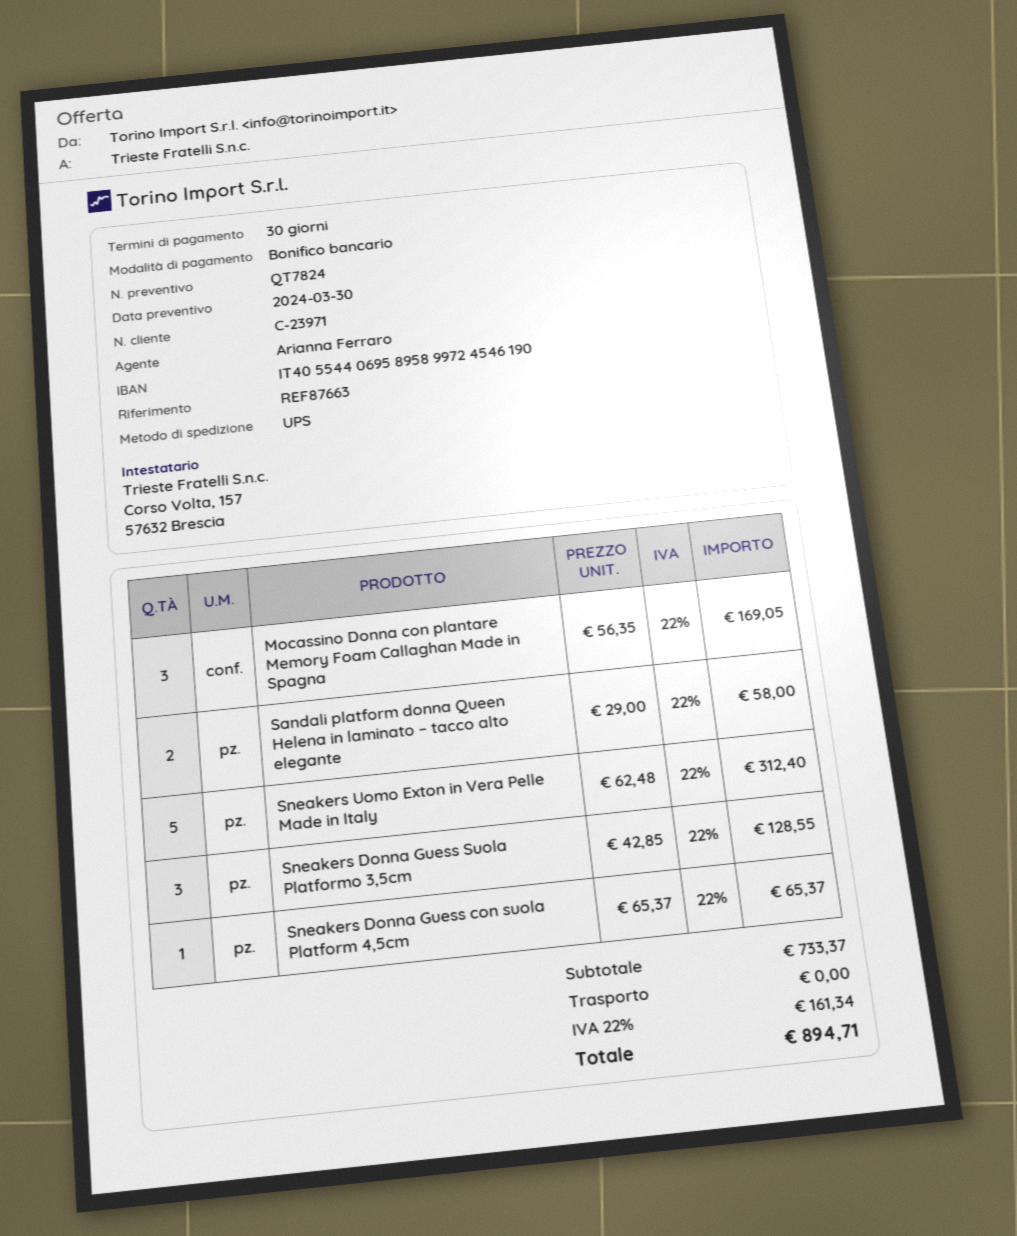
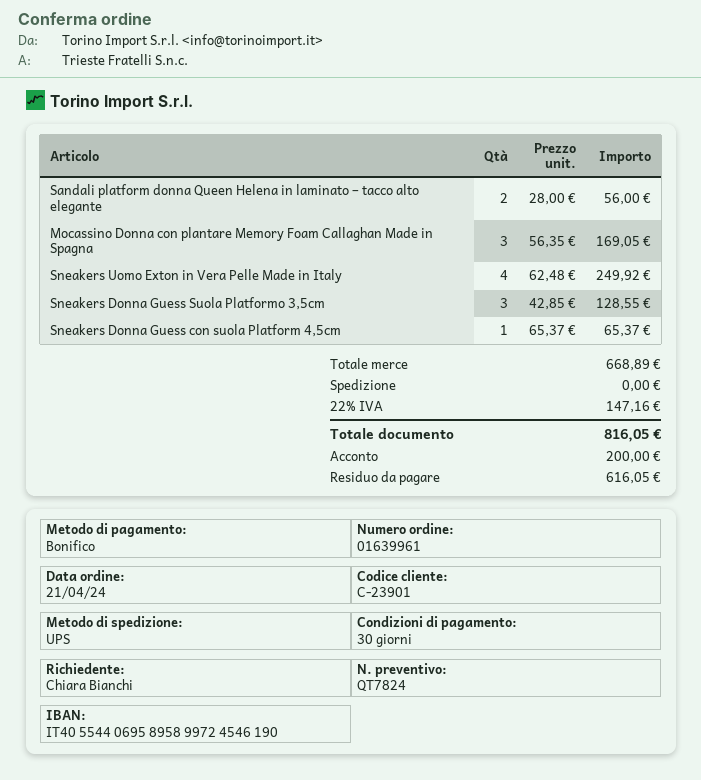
customer number: C-23971 -> C-23901
Sandali platform donna Queen Helena in laminato – tacco alto elegante: 2 x 29.00 = 58.00 -> 2 x 28.00 = 56.00
Sneakers Uomo Exton in Vera Pelle Made in Italy: 5 x 62.48 = 312.40 -> 4 x 62.48 = 249.92
subtotal: 733.37 -> 668.89
tax: 22% = 161.34 -> 22% = 147.16
total: 894.71 -> 816.05

